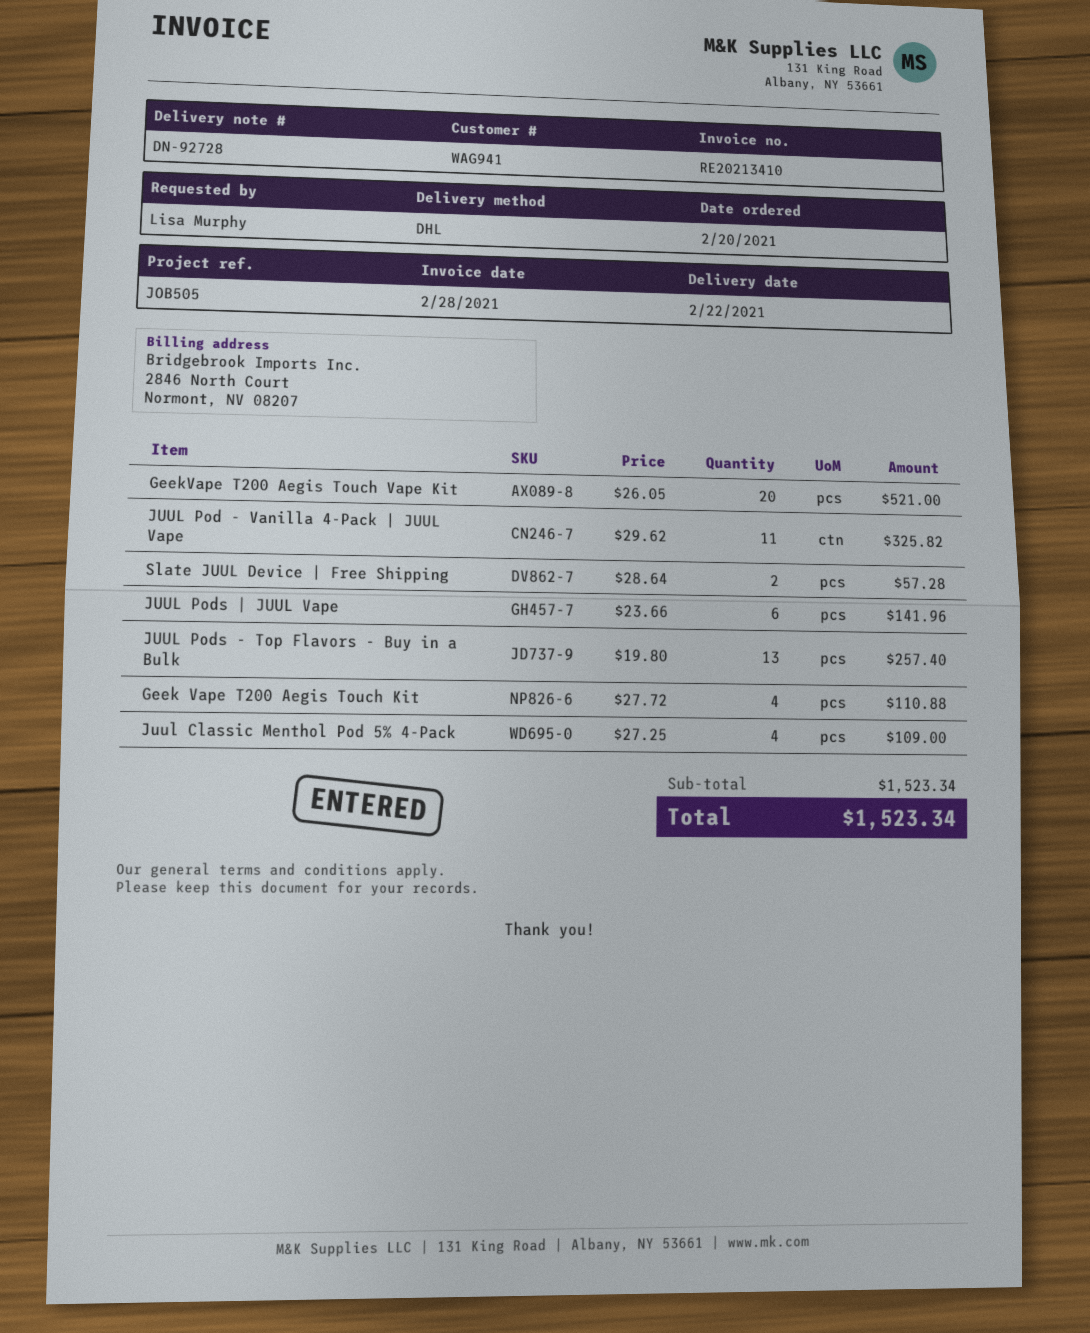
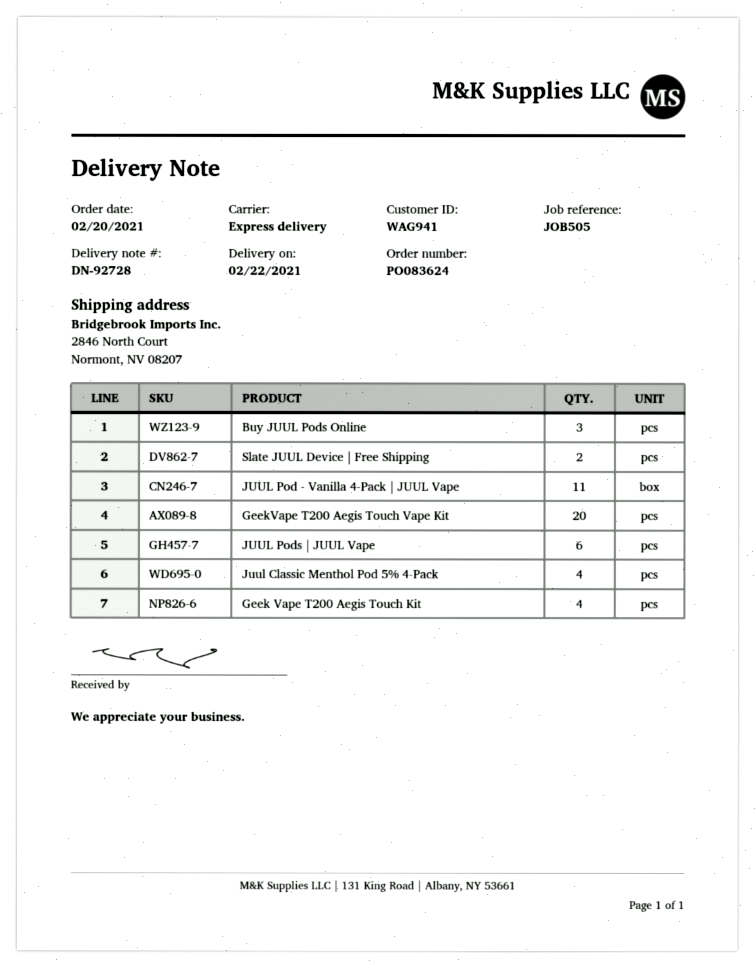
shipping method: DHL -> express
JUUL Pods - Top Flavors - Buy in a Bulk: 13 -> none
Buy JUUL Pods Online: none -> 3

